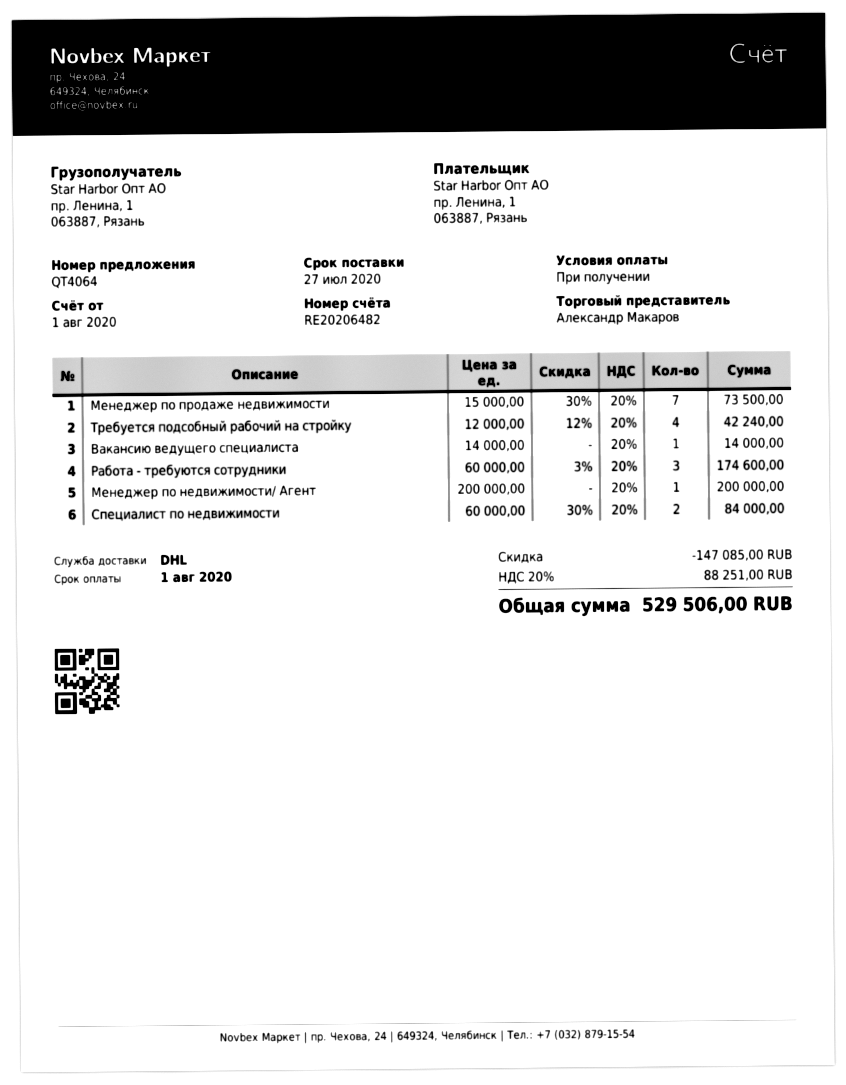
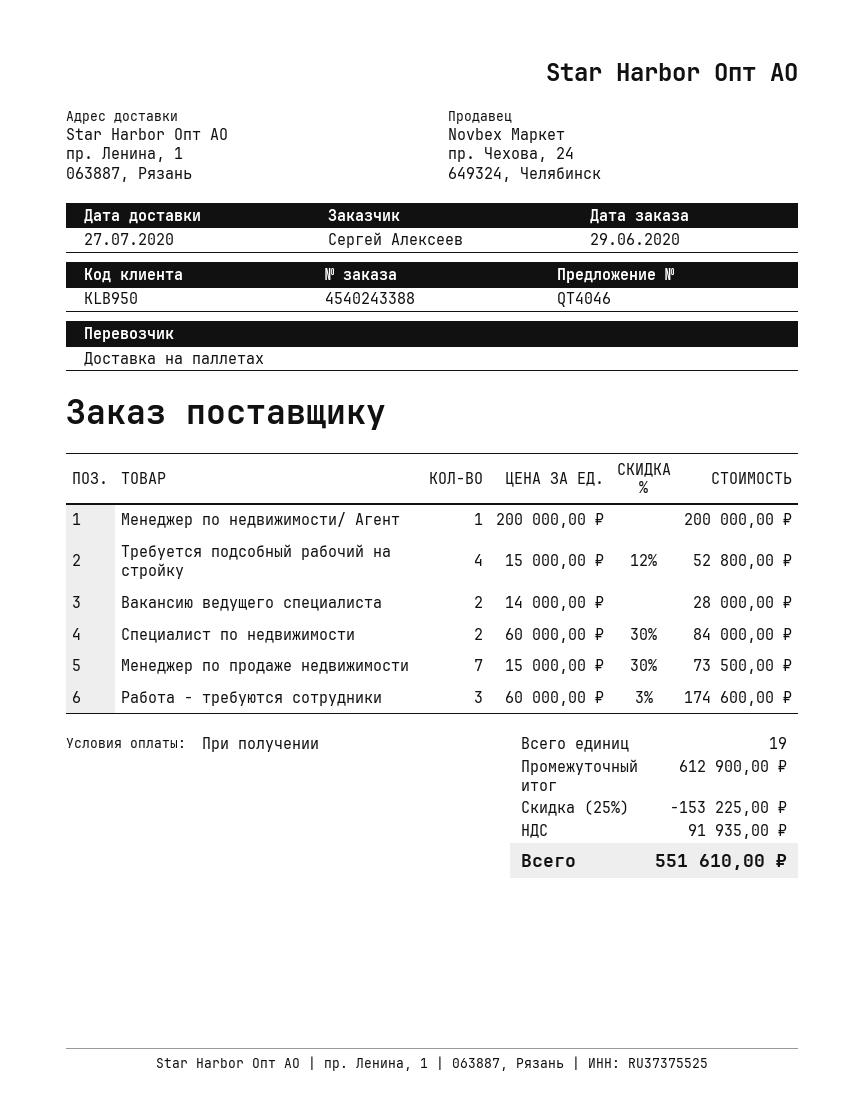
quote number: QT4064 -> QT4046
shipping method: DHL -> pallet freight
Требуется подсобный рабочий на стройку: 4 x 12000.00 - 12% = 42240.00 -> 4 x 15000.00 - 12% = 52800.00
Вакансию ведущего специалиста: 1 x 14000.00 = 14000.00 -> 2 x 14000.00 = 28000.00
discount: 147085.00 -> 153225.00
tax: 88251.00 -> 91935.00
total: 529506.00 -> 551610.00

